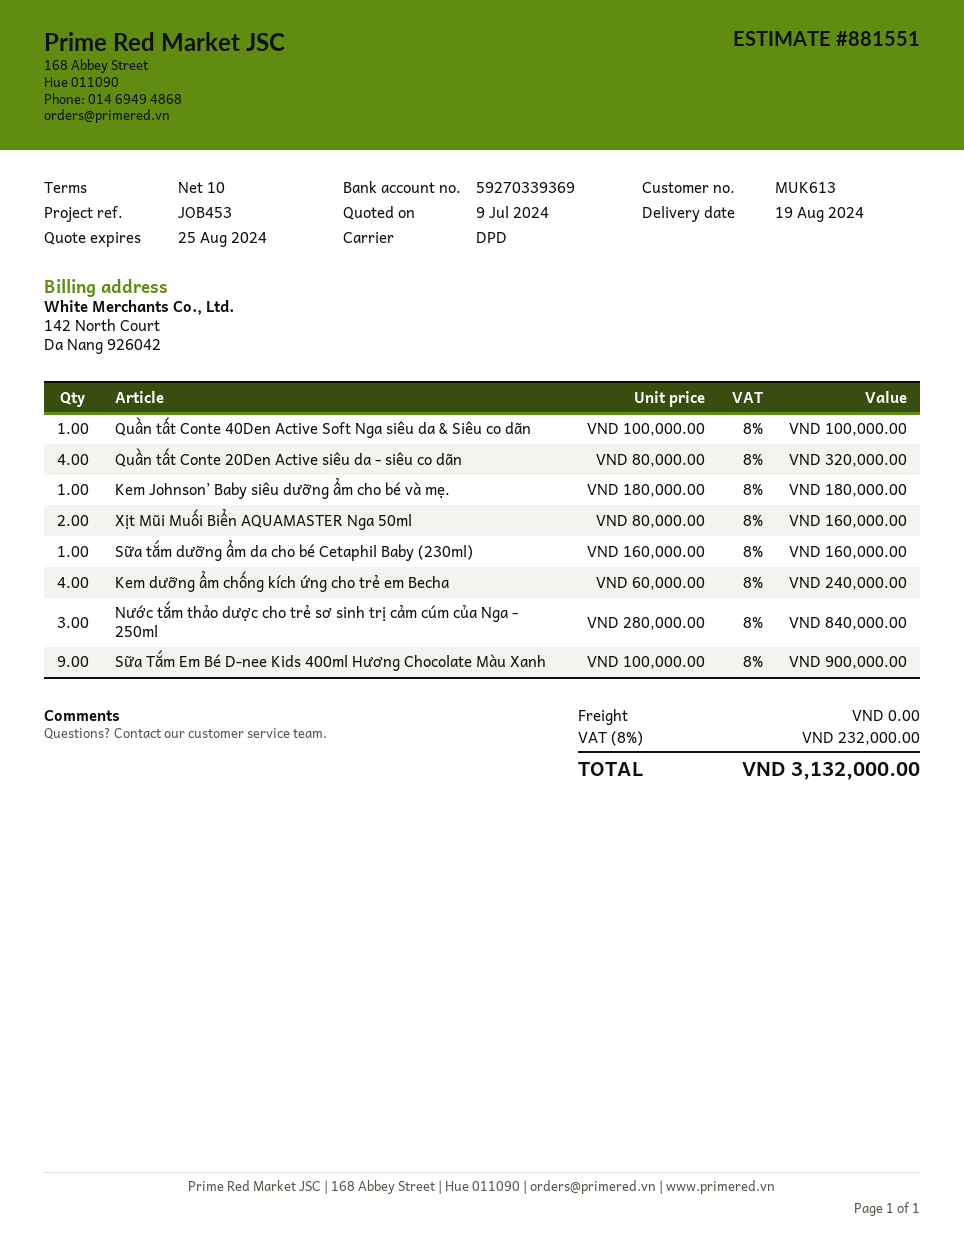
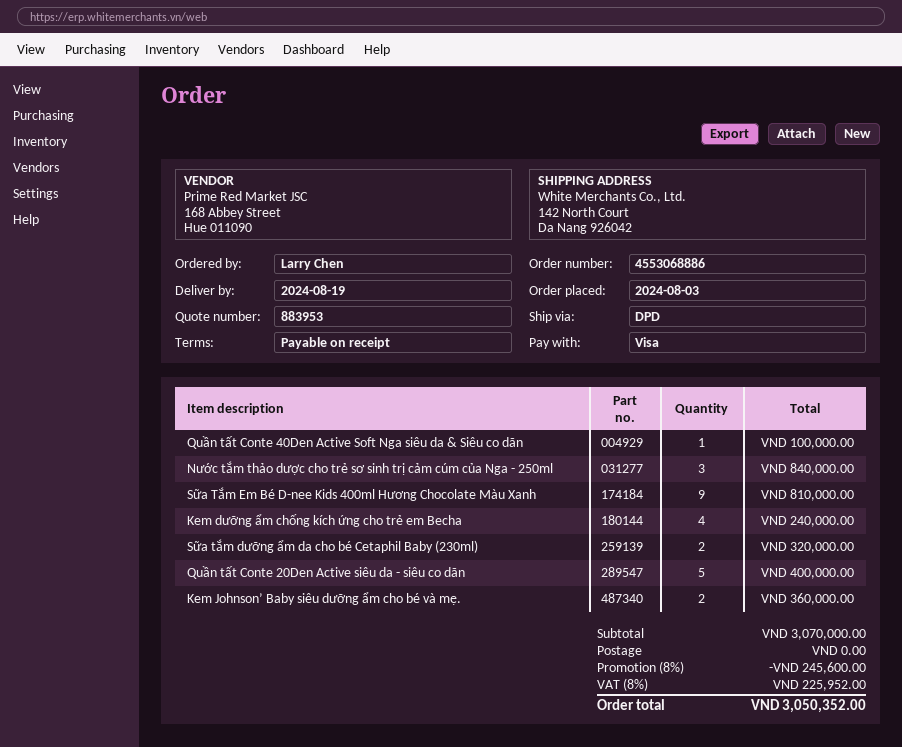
quote number: 881551 -> 883953
payment terms: 10 days -> on receipt
Quần tất Conte 20Den Active siêu da - siêu co dãn: 4 for 320000.00 -> 5 for 400000.00
Kem Johnson’ Baby siêu dưỡng ẩm cho bé và mẹ.: 1 for 180000.00 -> 2 for 360000.00
Xịt Mũi Muối Biển AQUAMASTER Nga 50ml: 2 for 160000.00 -> none
Sữa tắm dưỡng ẩm da cho bé Cetaphil Baby (230ml): 1 for 160000.00 -> 2 for 320000.00
Sữa Tắm Em Bé D-nee Kids 400ml Hương Chocolate Màu Xanh: 9 for 900000.00 -> 9 for 810000.00
discount: none -> 8% = 245600.00
tax: 8% = 232000.00 -> 8% = 225952.00
total: 3132000.00 -> 3050352.00

